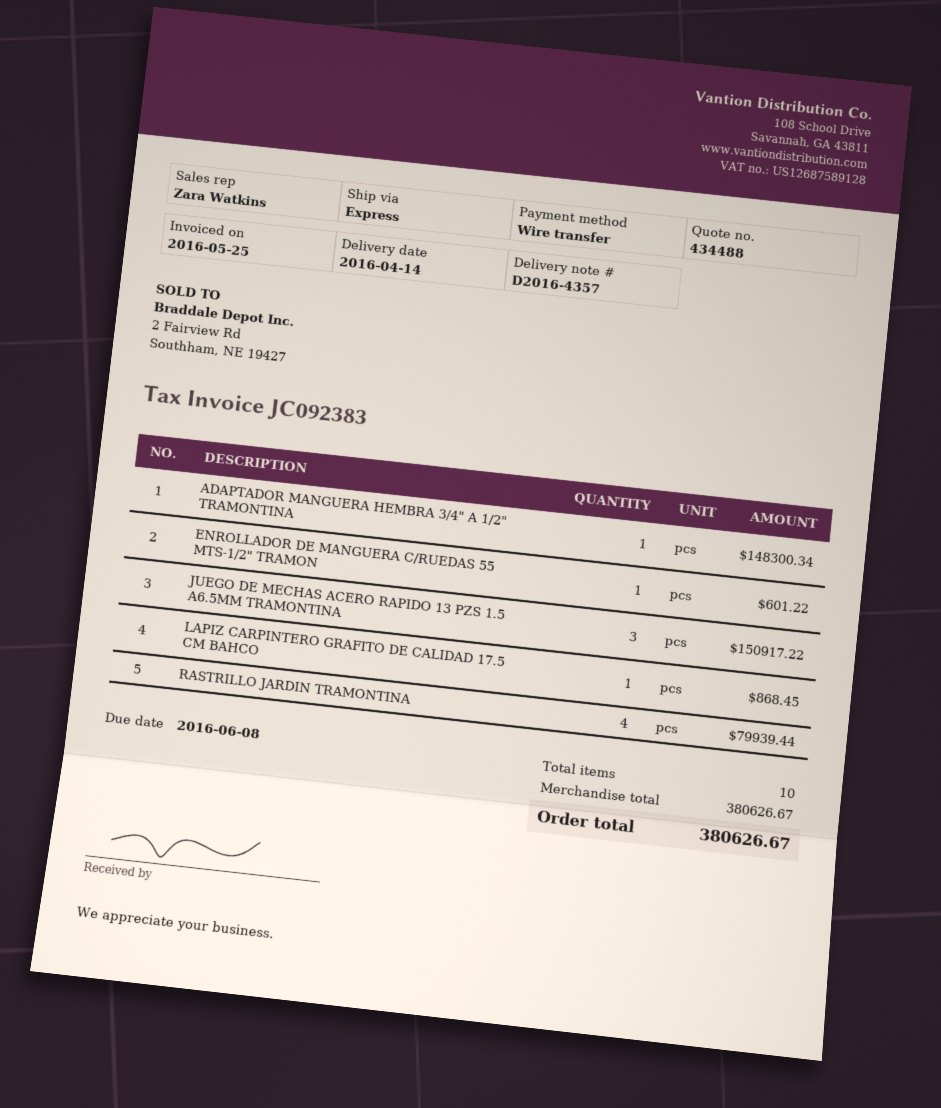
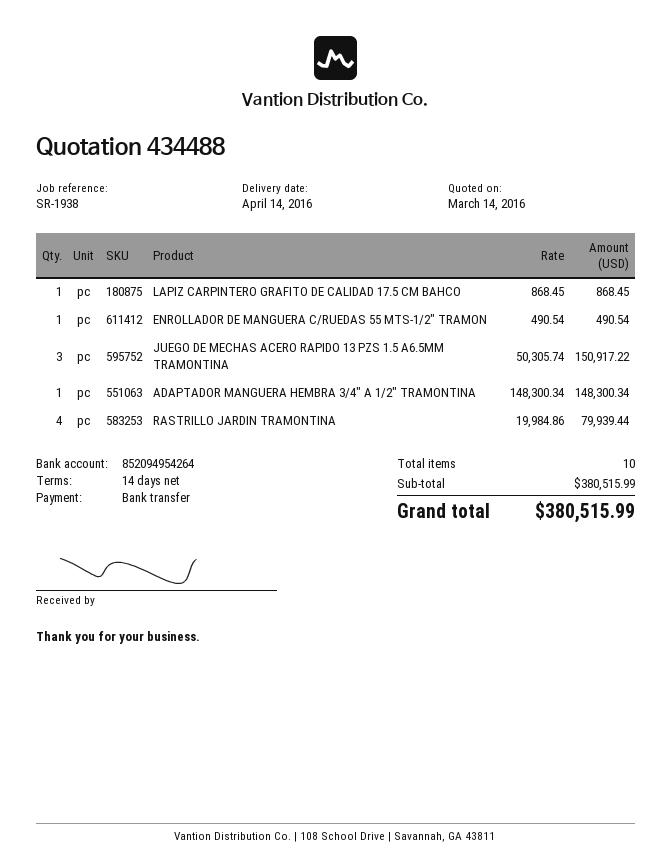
ENROLLADOR DE MANGUERA C/RUEDAS 55 MTS-1/2" TRAMON: 1 for 601.22 -> 1 for 490.54
subtotal: 380626.67 -> 380515.99
total: 380626.67 -> 380515.99

